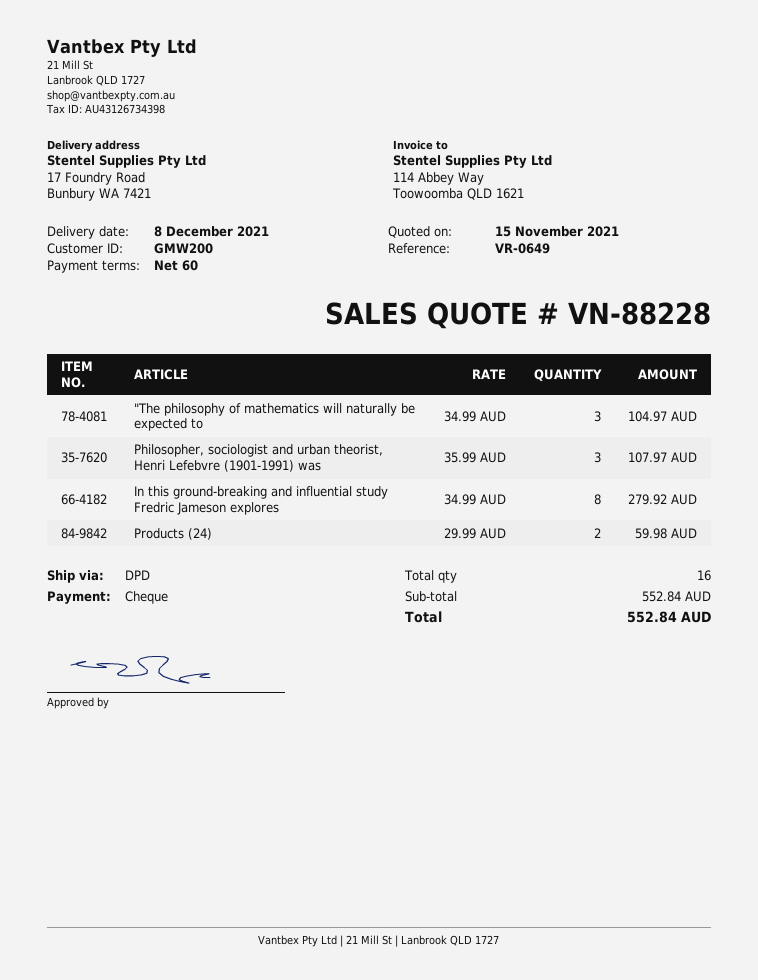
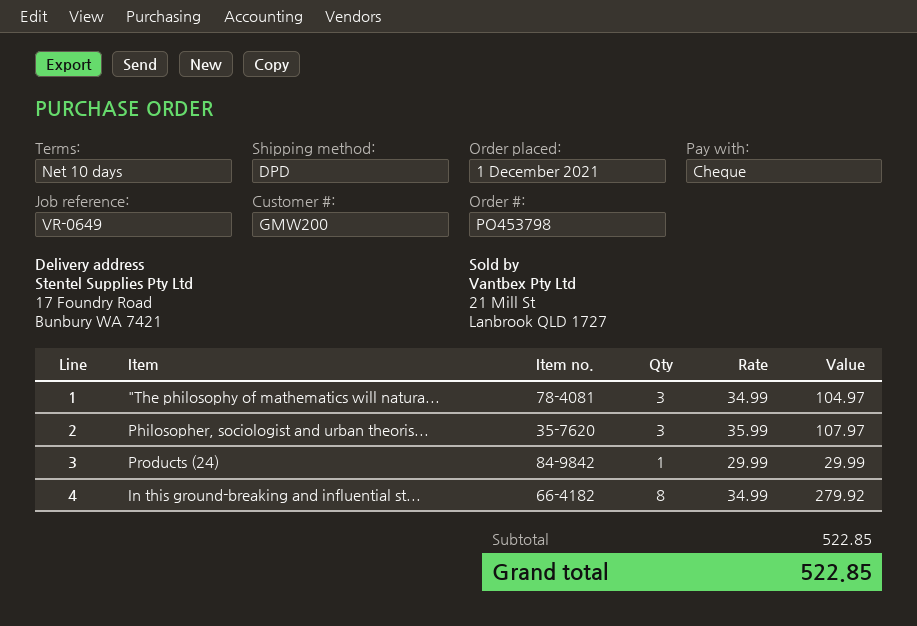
payment terms: 60 days -> 10 days
Products (24): 2 x 29.99 = 59.98 -> 1 x 29.99 = 29.99
subtotal: 552.84 -> 522.85
total: 552.84 -> 522.85

